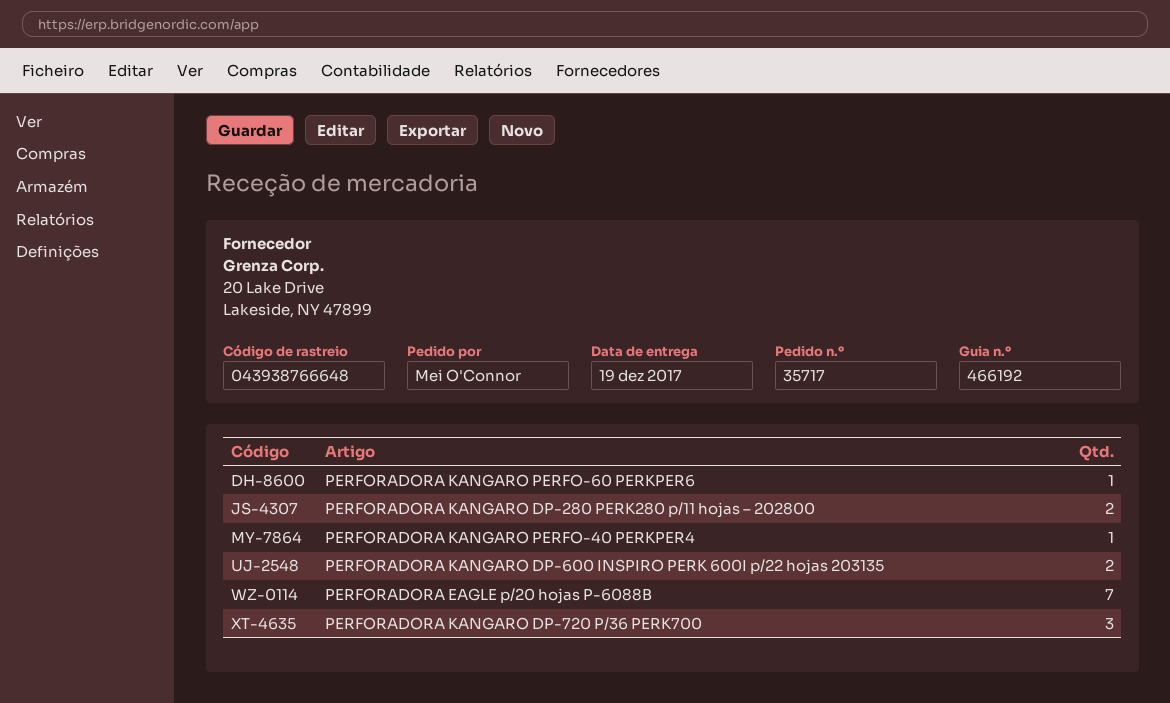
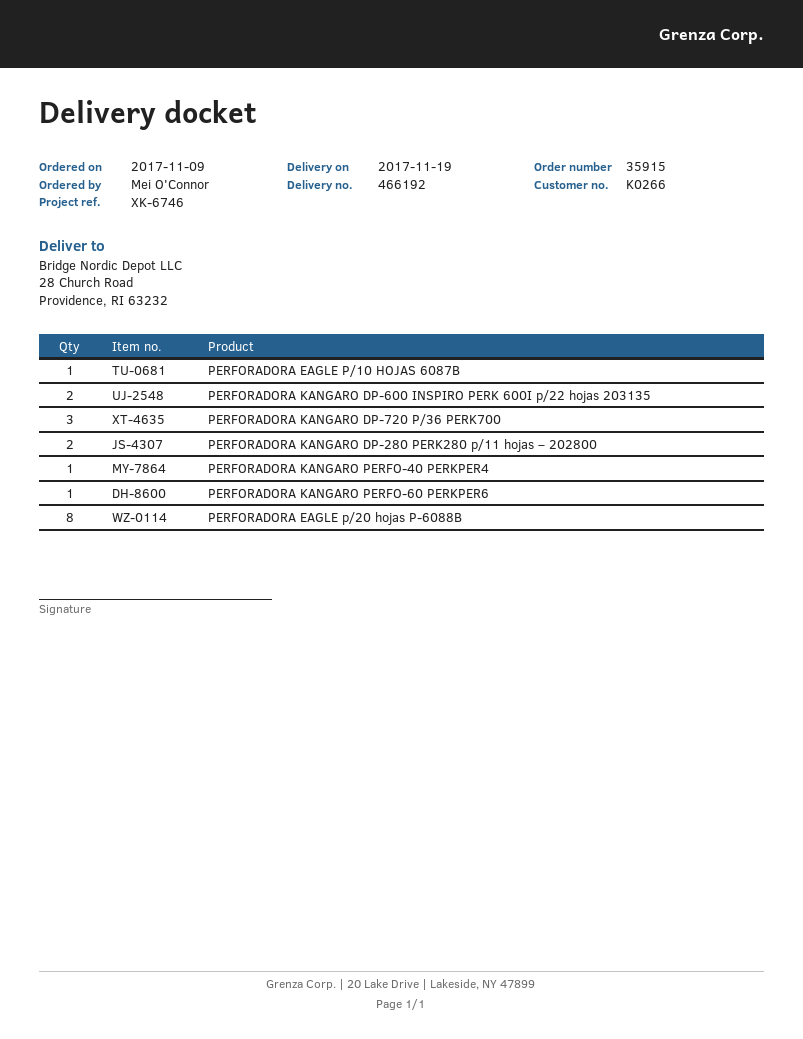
order number: 35717 -> 35915
delivery date: 2017-12-19 -> 2017-11-19
PERFORADORA EAGLE p/20 hojas P-6088B: 7 -> 8
PERFORADORA EAGLE P/10 HOJAS 6087B: none -> 1

